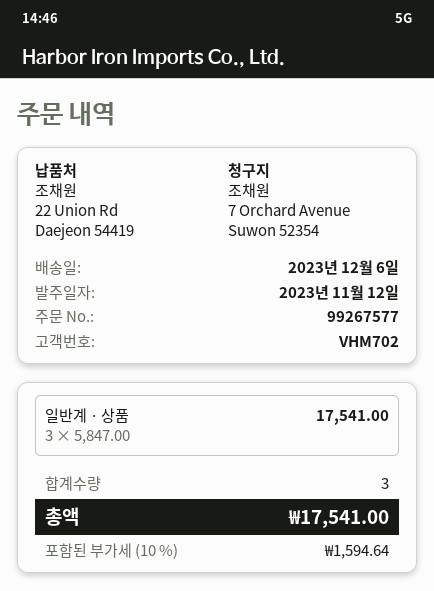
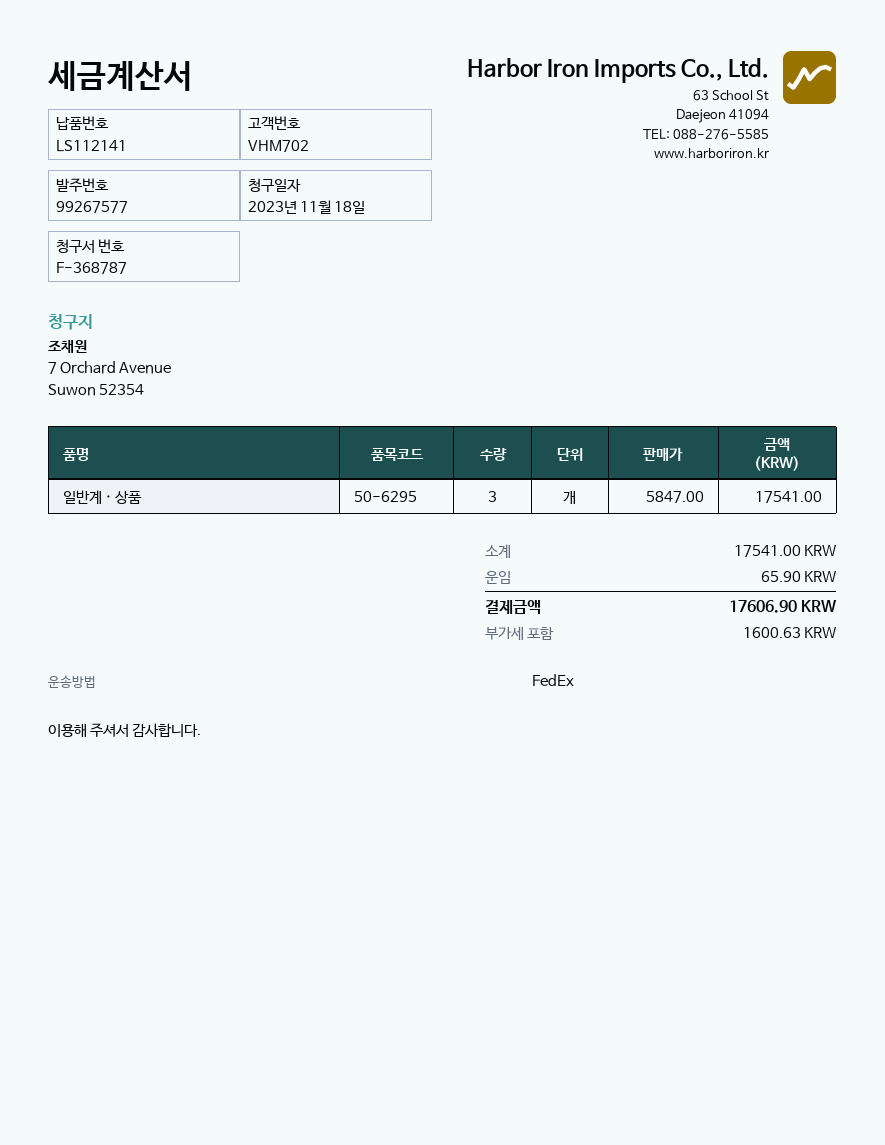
shipping: none -> 65.90
tax: 1594.64 -> 1600.63
total: 17541.00 -> 17606.90

